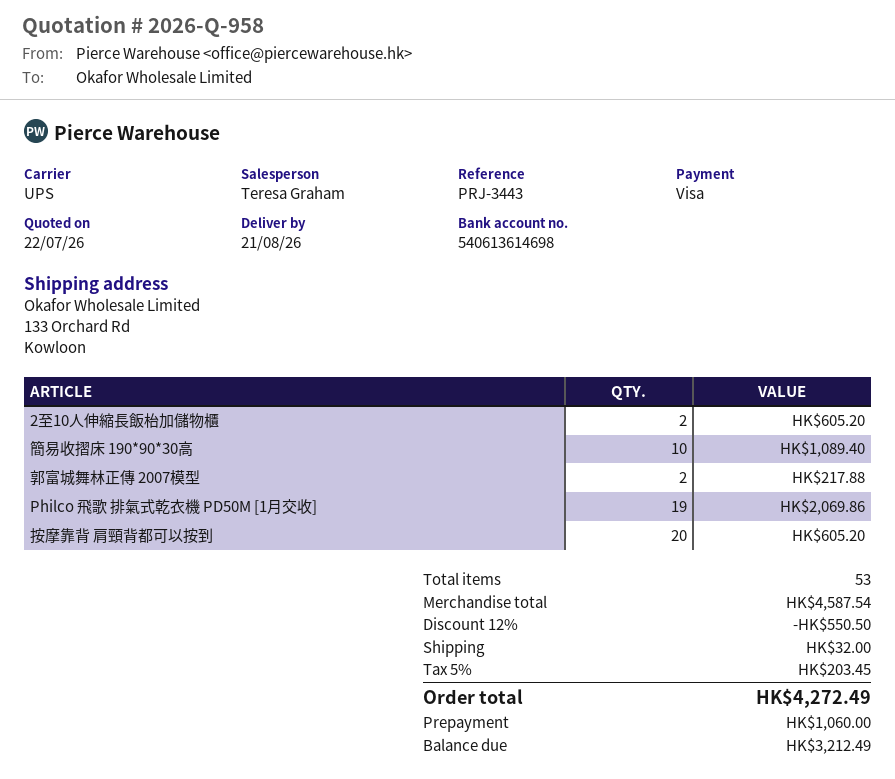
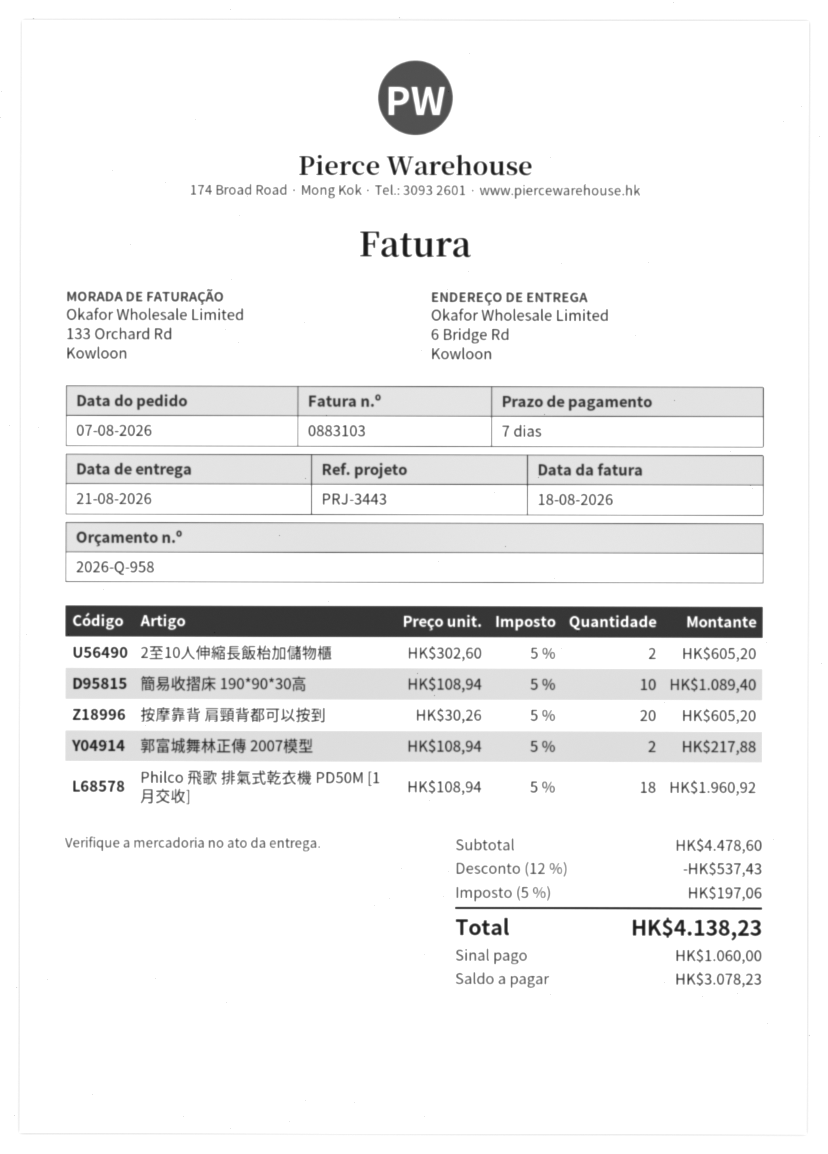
ship to: 133 Orchard Rd, Kowloon -> 6 Bridge Rd, Kowloon
Philco 飛歌 排氣式乾衣機 PD50M [1月交收]: 19 for 2069.86 -> 18 for 1960.92
subtotal: 4587.54 -> 4478.60
discount: 12% = 550.50 -> 12% = 537.43
shipping: 32.00 -> none
tax: 5% = 203.45 -> 5% = 197.06
total: 4272.49 -> 4138.23
balance: 3212.49 -> 3078.23

